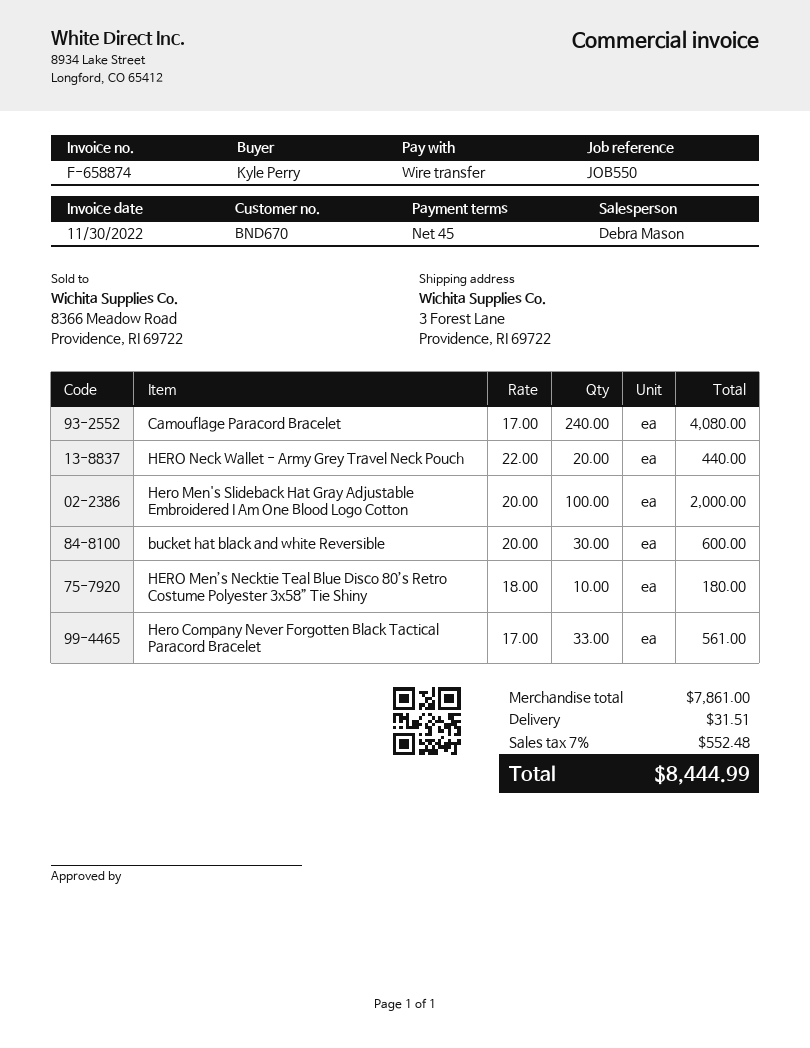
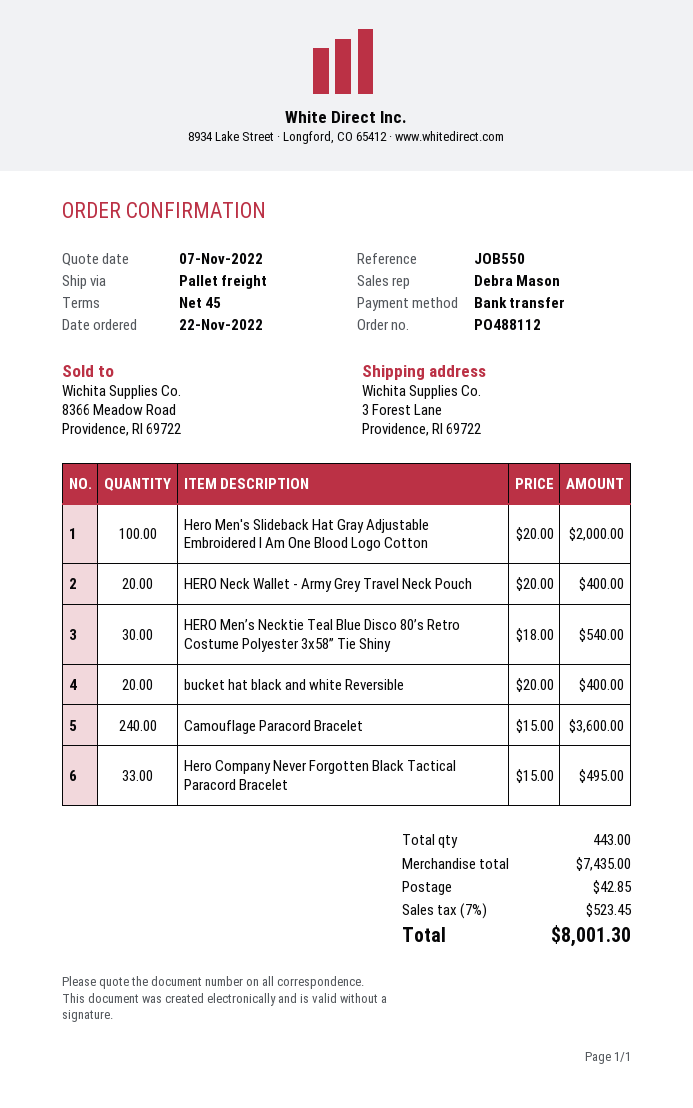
Camouflage Paracord Bracelet: 240 x 17.00 = 4080.00 -> 240 x 15.00 = 3600.00
HERO Neck Wallet - Army Grey Travel Neck Pouch: 20 x 22.00 = 440.00 -> 20 x 20.00 = 400.00
bucket hat black and white Reversible: 30 x 20.00 = 600.00 -> 20 x 20.00 = 400.00
HERO Men’s Necktie Teal Blue Disco 80’s Retro Costume Polyester 3x58” Tie Shiny: 10 x 18.00 = 180.00 -> 30 x 18.00 = 540.00
Hero Company Never Forgotten Black Tactical Paracord Bracelet: 33 x 17.00 = 561.00 -> 33 x 15.00 = 495.00
subtotal: 7861.00 -> 7435.00
shipping: 31.51 -> 42.85
tax: 7% = 552.48 -> 7% = 523.45
total: 8444.99 -> 8001.30

